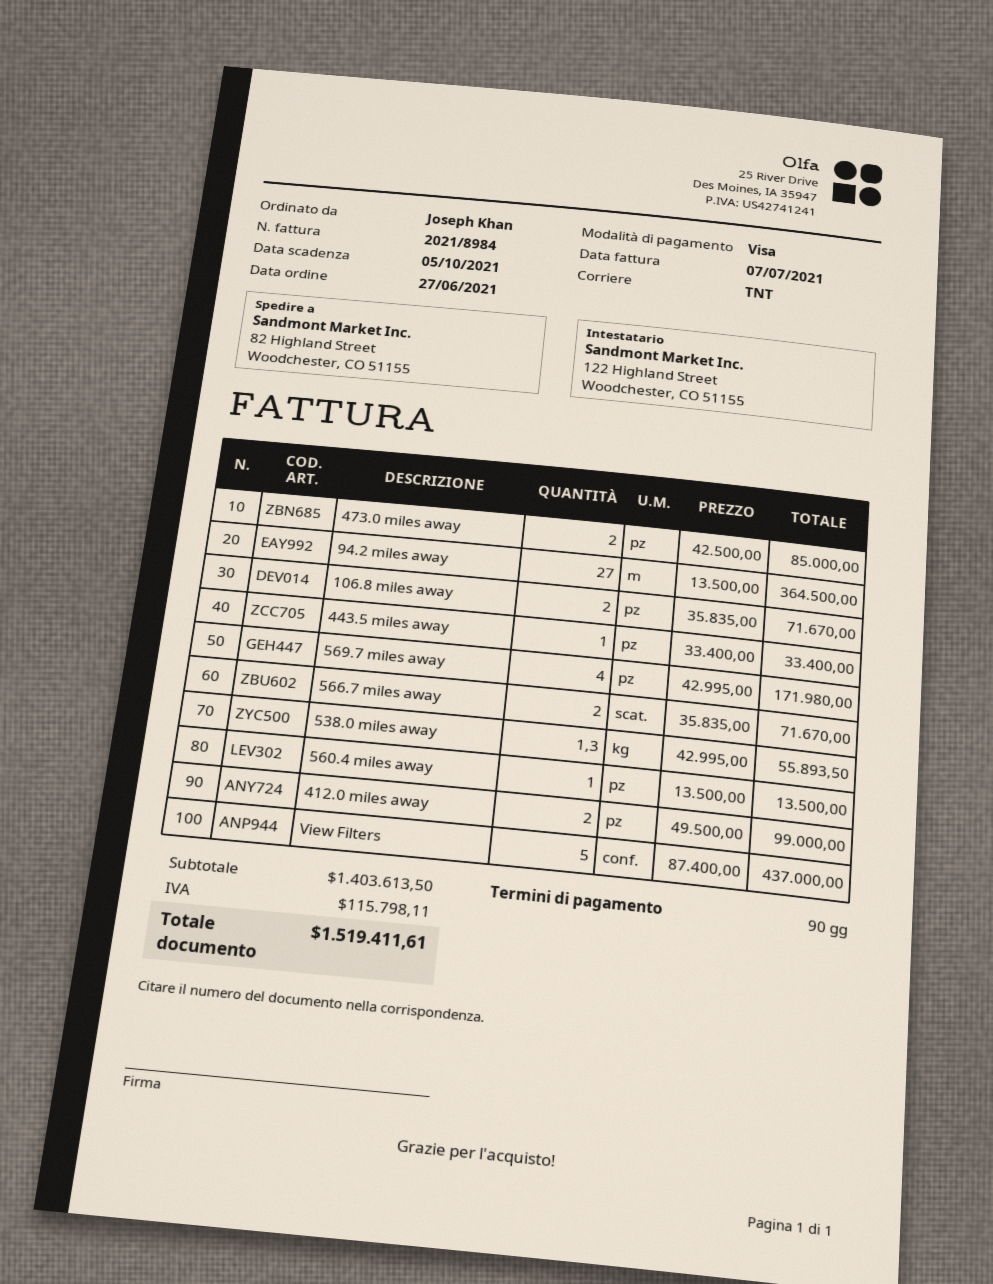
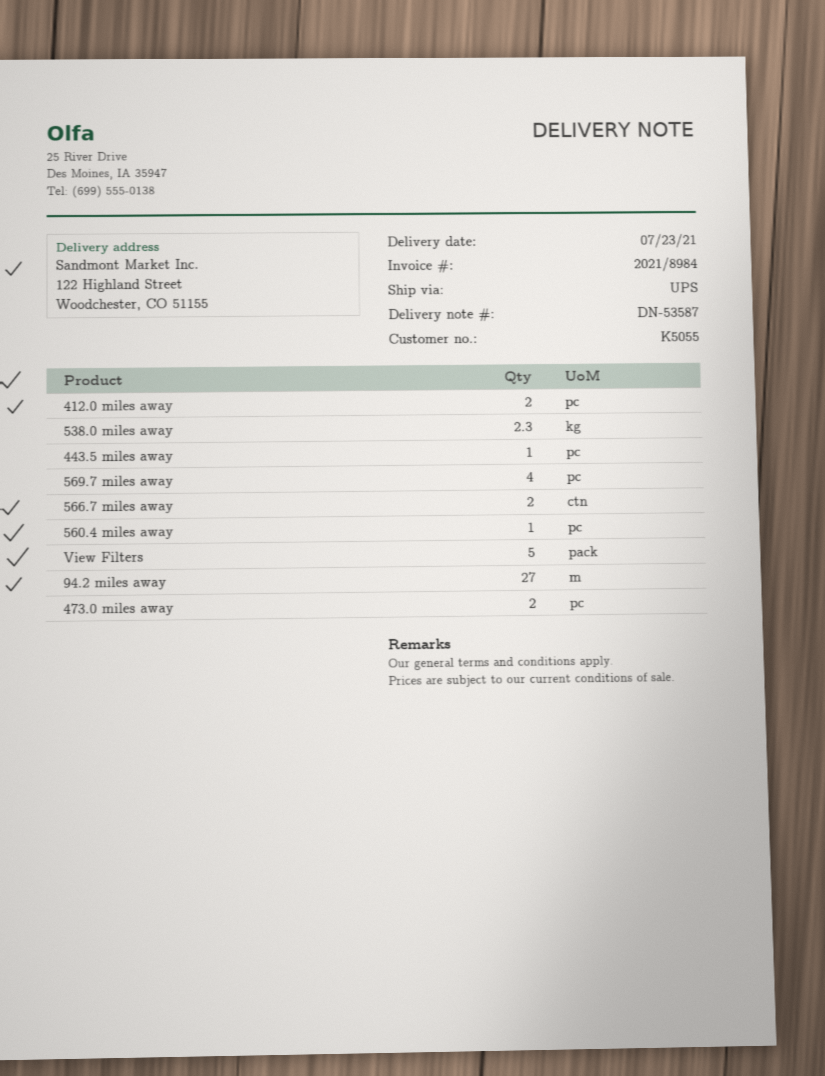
shipping method: TNT -> UPS
ship to: 82 Highland Street, Woodchester, CO 51155 -> 122 Highland Street, Woodchester, CO 51155
106.8 miles away: 2 -> none
538.0 miles away: 1.3 -> 2.3

